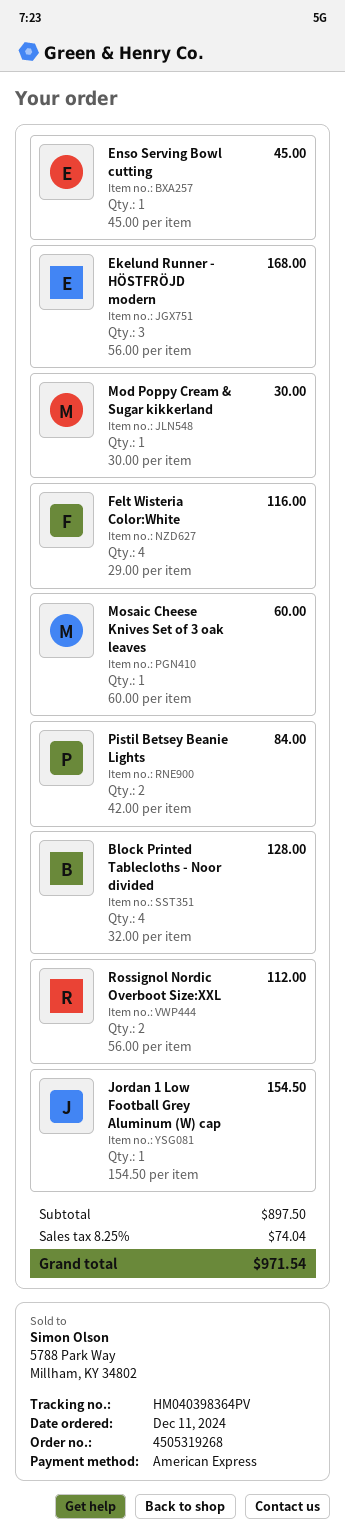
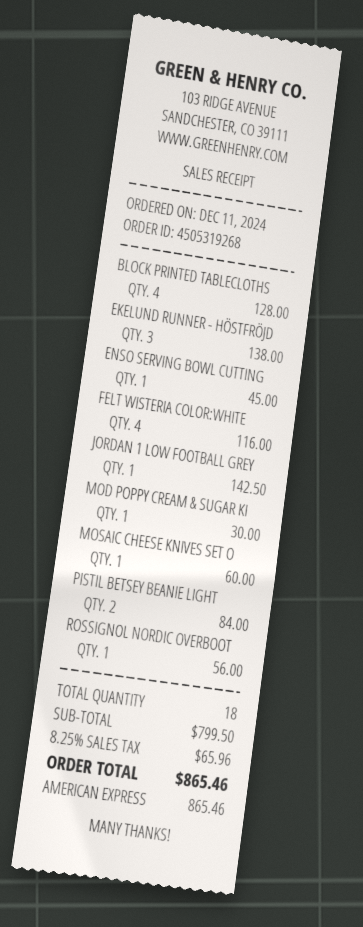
Ekelund Runner - HÖSTFRÖJD modern: 3 for 168.00 -> 3 for 138.00
Rossignol Nordic Overboot Size:XXL: 2 for 112.00 -> 1 for 56.00
Jordan 1 Low Football Grey Aluminum (W) cap: 1 for 154.50 -> 1 for 142.50
subtotal: 897.50 -> 799.50
tax: 8.25% = 74.04 -> 8.25% = 65.96
total: 971.54 -> 865.46

